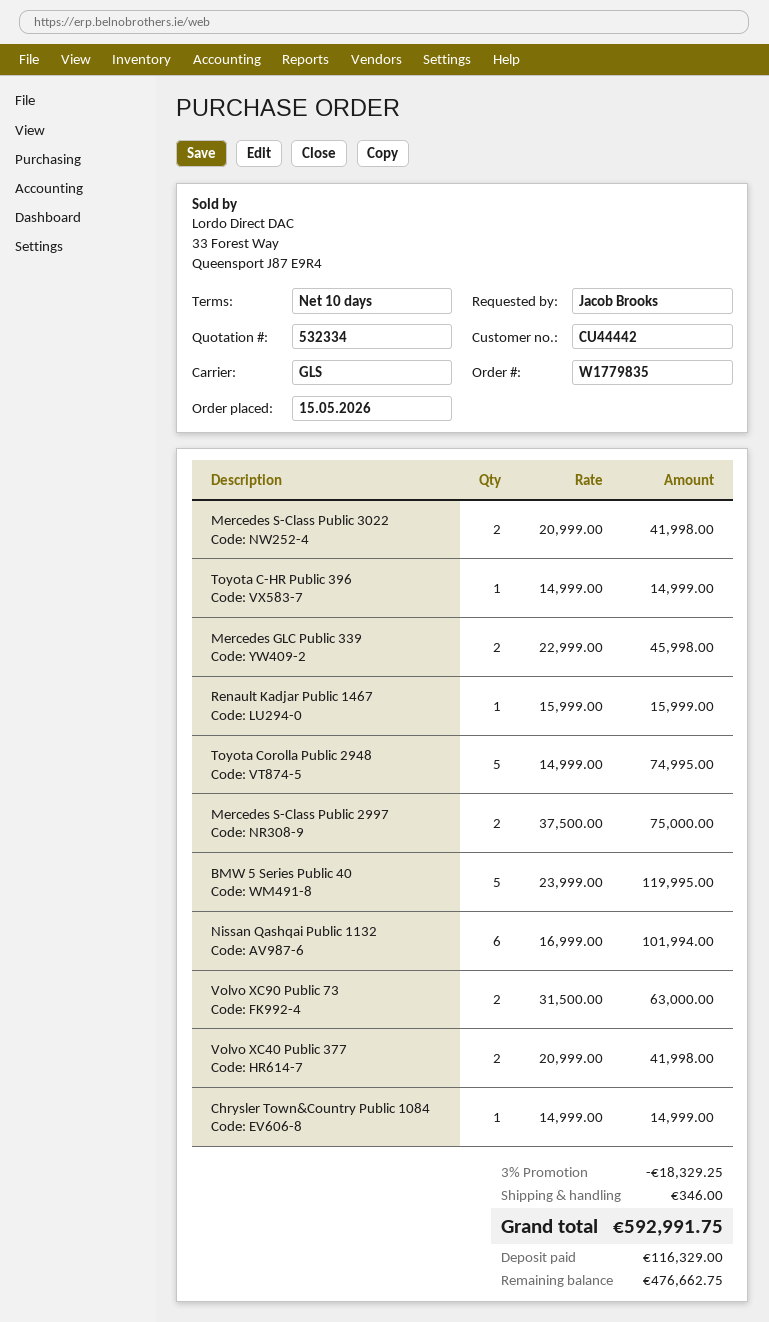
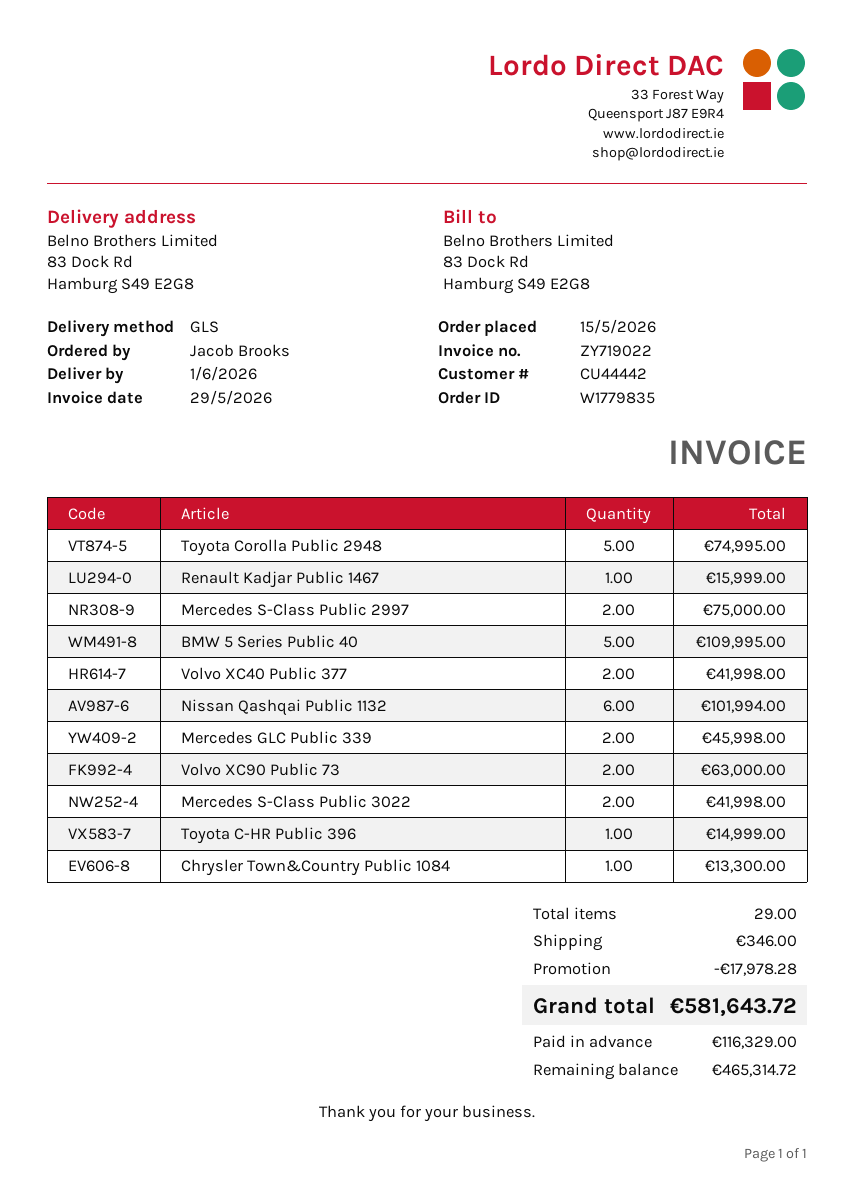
BMW 5 Series Public 40: 5 for 119995.00 -> 5 for 109995.00
Chrysler Town&Country Public 1084: 1 for 14999.00 -> 1 for 13300.00
discount: 18329.25 -> 17978.28
total: 592991.75 -> 581643.72
balance: 476662.75 -> 465314.72

